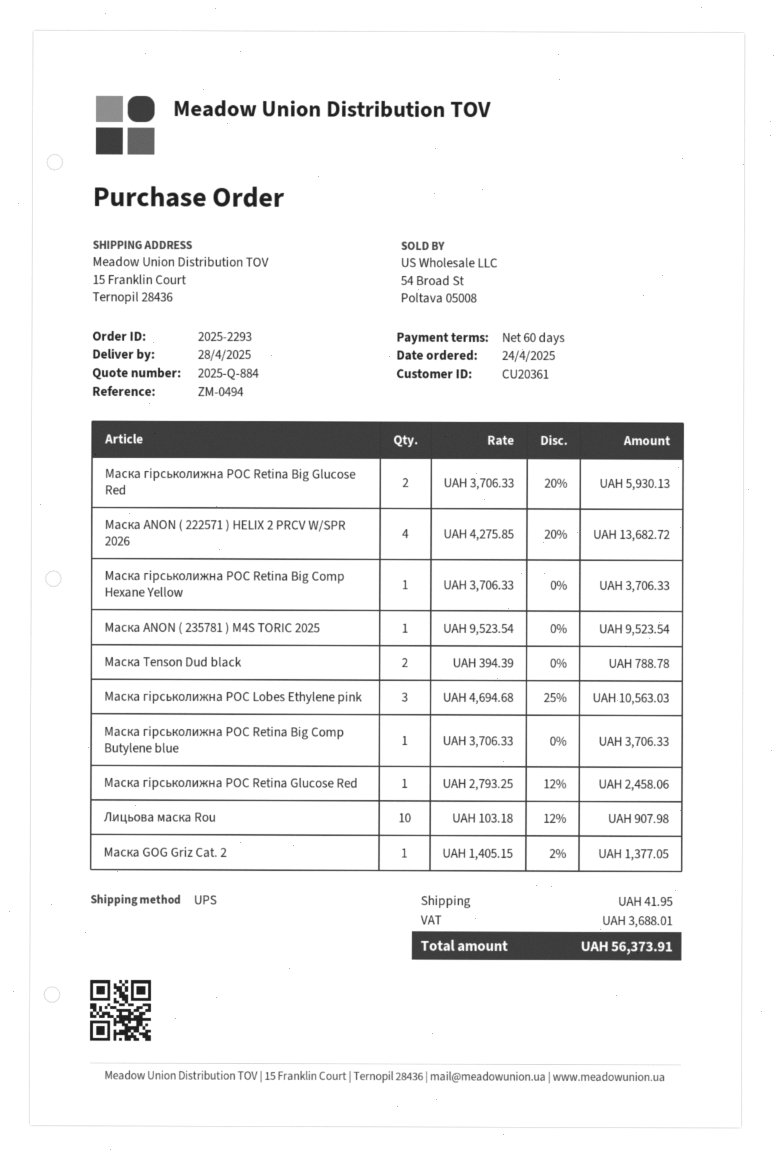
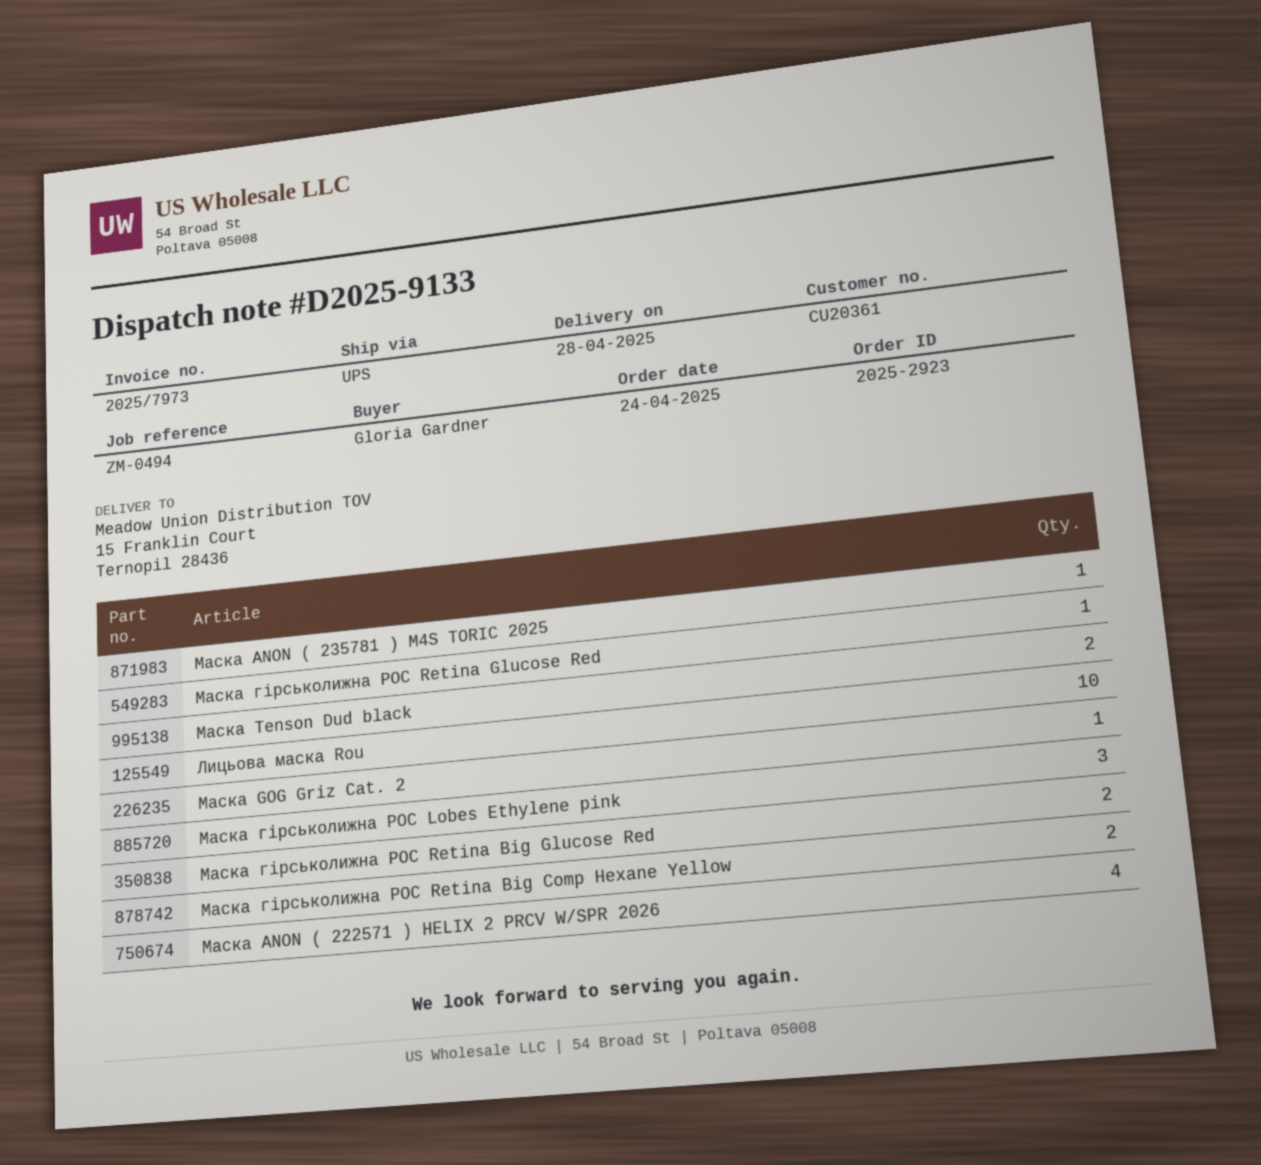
order number: 2025-2293 -> 2025-2923
Маска гірськолижна POC Retina Big Comp Hexane Yellow: 1 -> 2
Маска гірськолижна POC Retina Big Comp Butylene blue: 1 -> none

